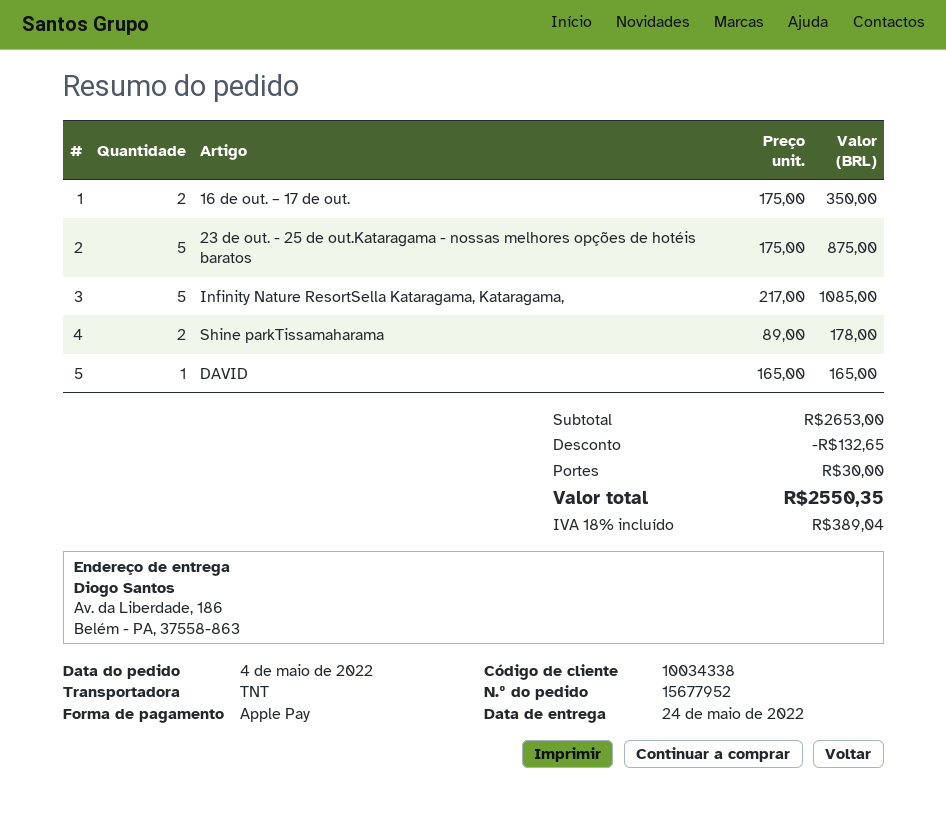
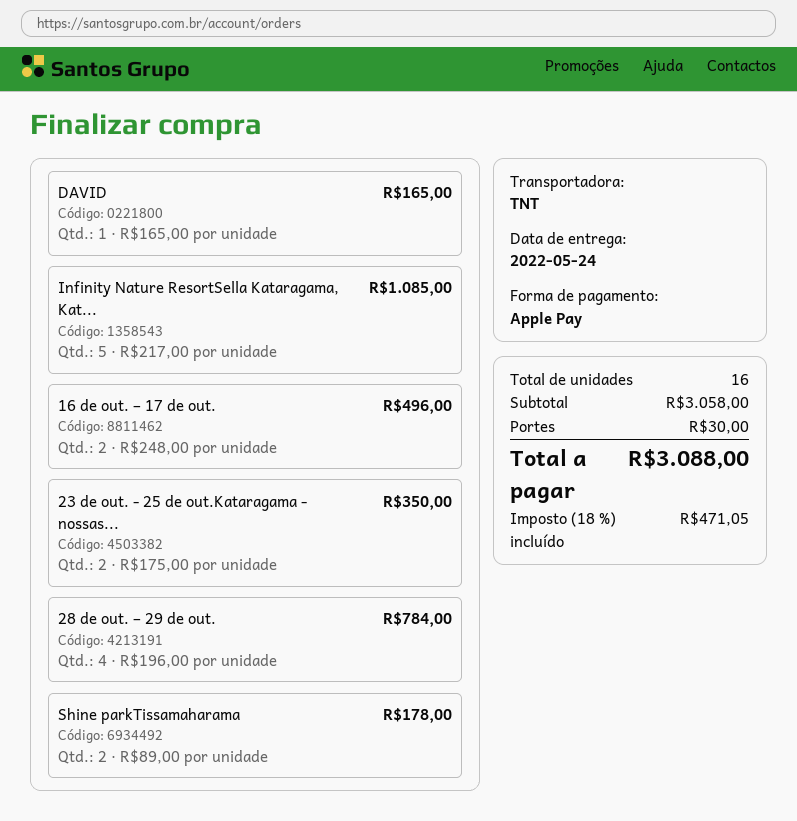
16 de out. – 17 de out.: 2 x 175.00 = 350.00 -> 2 x 248.00 = 496.00
23 de out. - 25 de out.Kataragama - nossas melhores opções de hotéis baratos: 5 x 175.00 = 875.00 -> 2 x 175.00 = 350.00
28 de out. – 29 de out.: none -> 4 x 196.00 = 784.00
subtotal: 2653.00 -> 3058.00
discount: 132.65 -> none
tax: 18% = 389.04 -> 18% = 471.05
total: 2550.35 -> 3088.00

